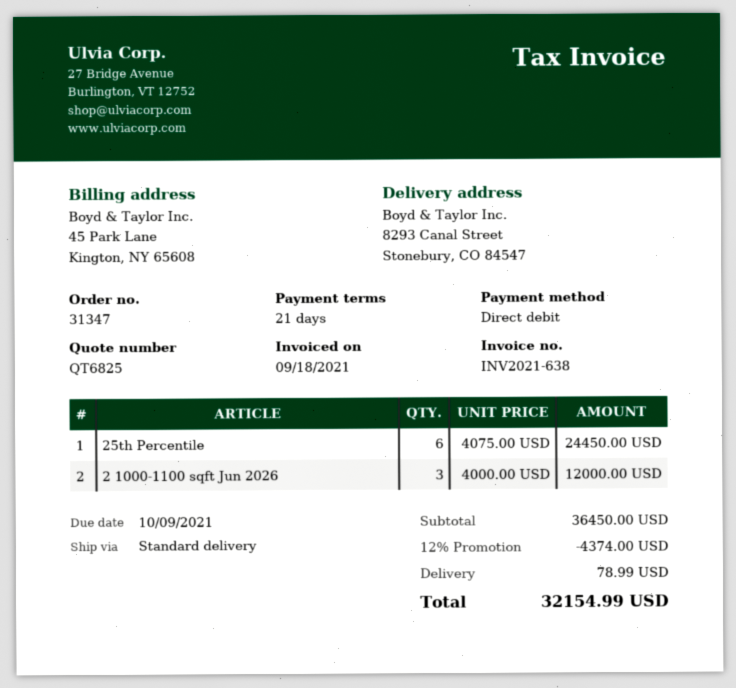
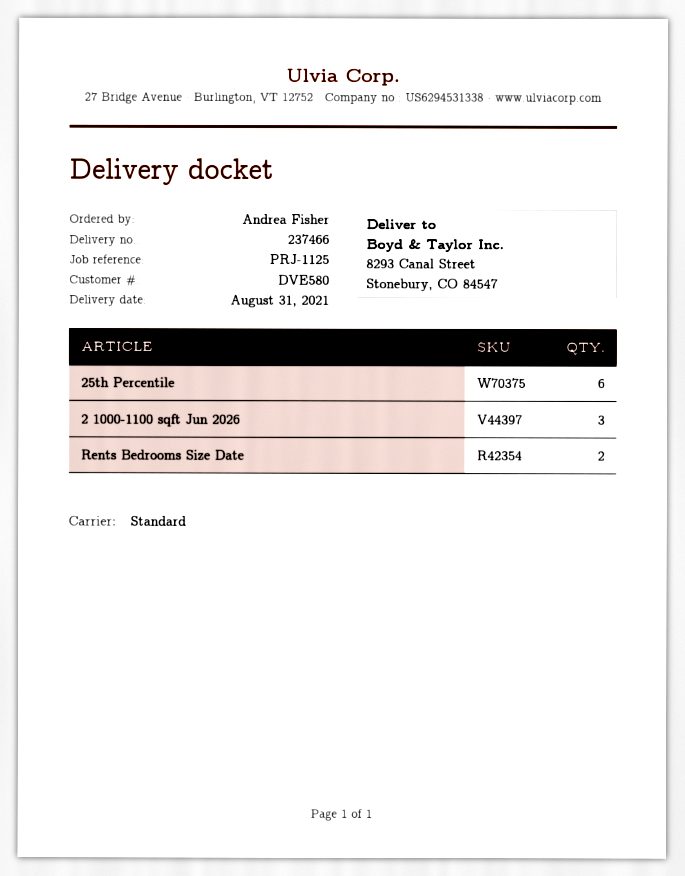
Rents Bedrooms Size Date: none -> 2

